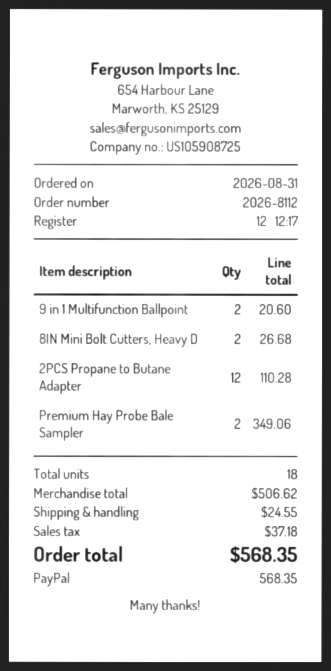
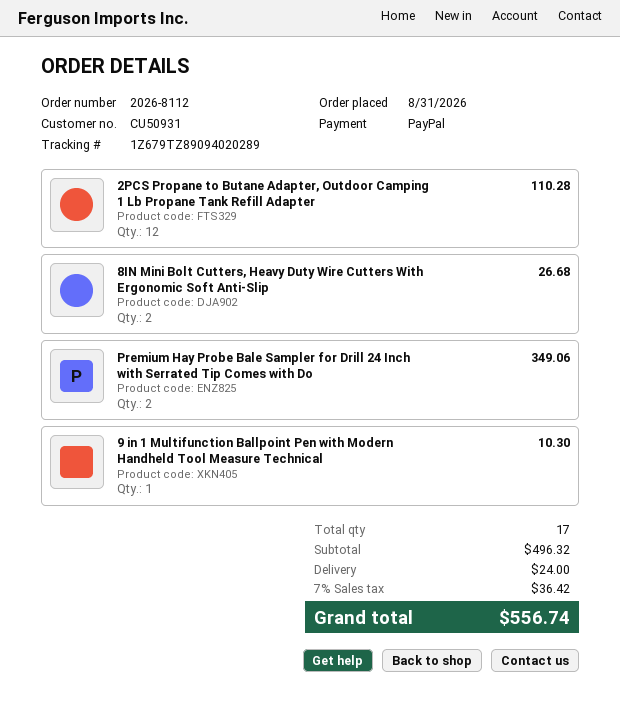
9 in 1 Multifunction Ballpoint: 2 for 20.60 -> 1 for 10.30
total quantity: 18 -> 17
subtotal: 506.62 -> 496.32
shipping: 24.55 -> 24.00
tax: 37.18 -> 36.42
total: 568.35 -> 556.74

